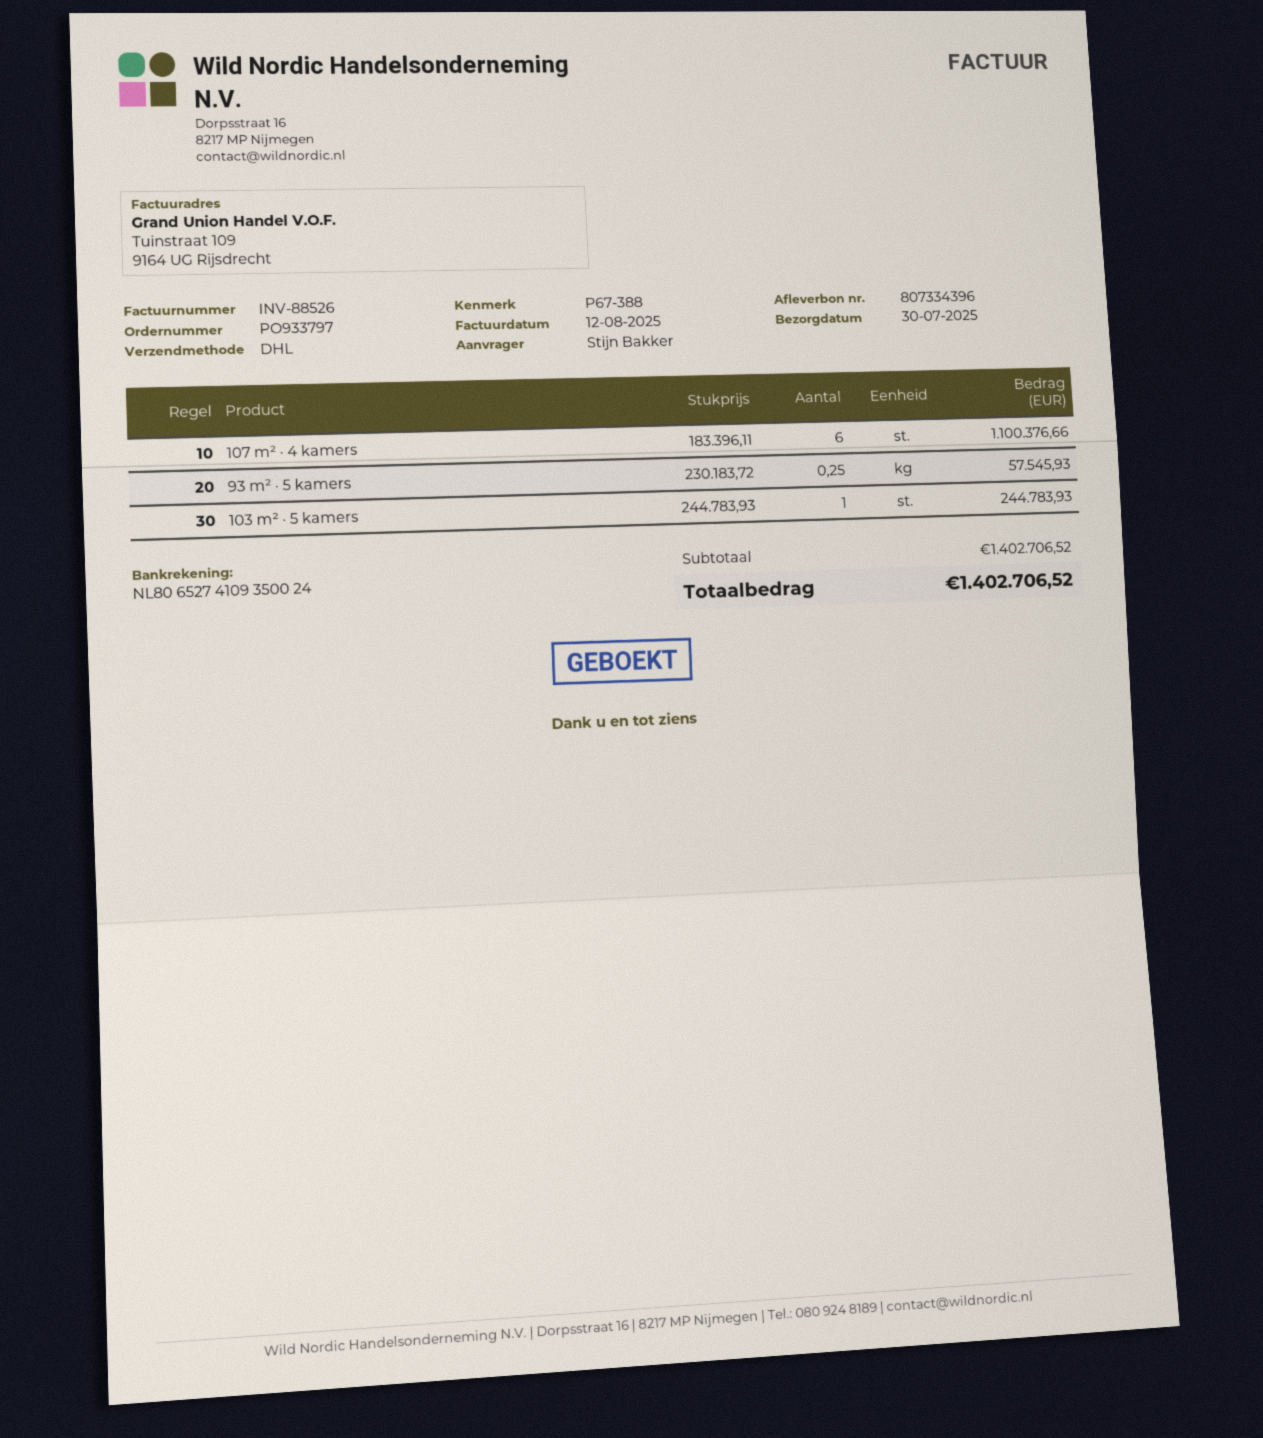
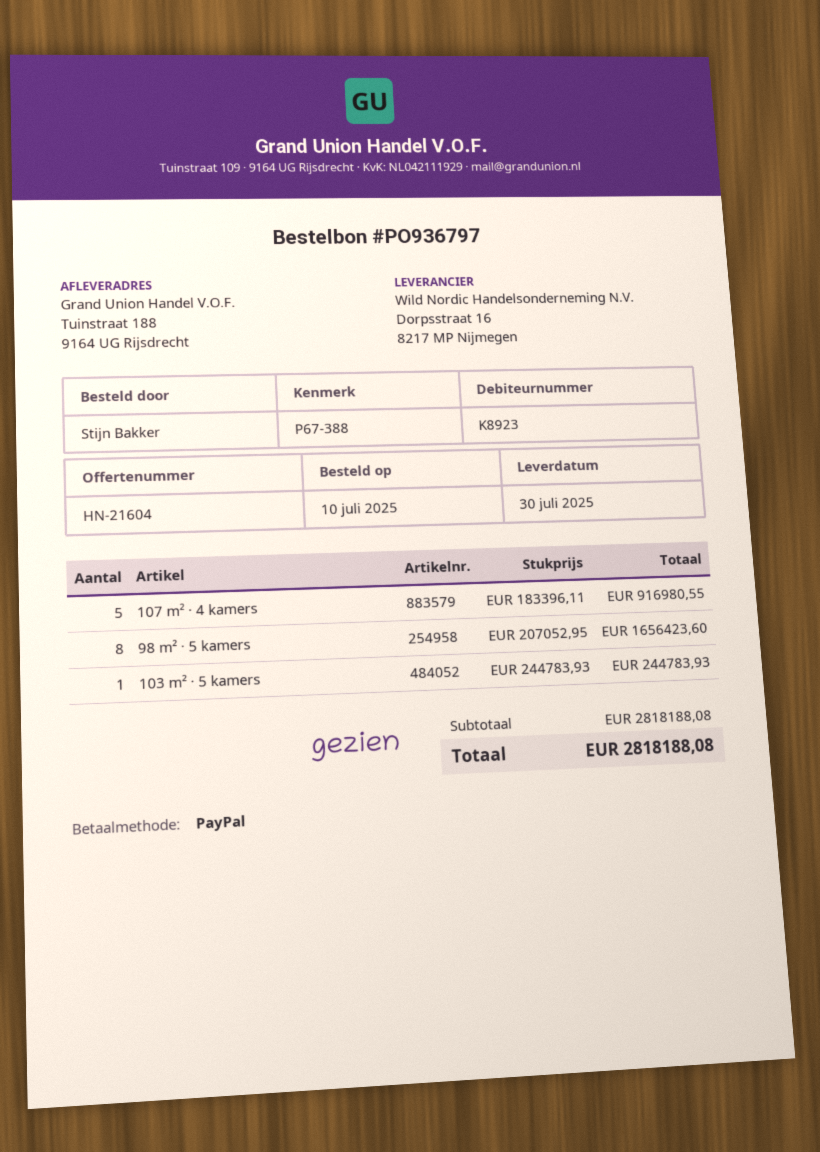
order number: PO933797 -> PO936797
107 m² · 4 kamers: 6 x 183396.11 = 1100376.66 -> 5 x 183396.11 = 916980.55
93 m² · 5 kamers: 0.25 x 230183.72 = 57545.93 -> none
98 m² · 5 kamers: none -> 8 x 207052.95 = 1656423.60
subtotal: 1402706.52 -> 2818188.08
total: 1402706.52 -> 2818188.08

